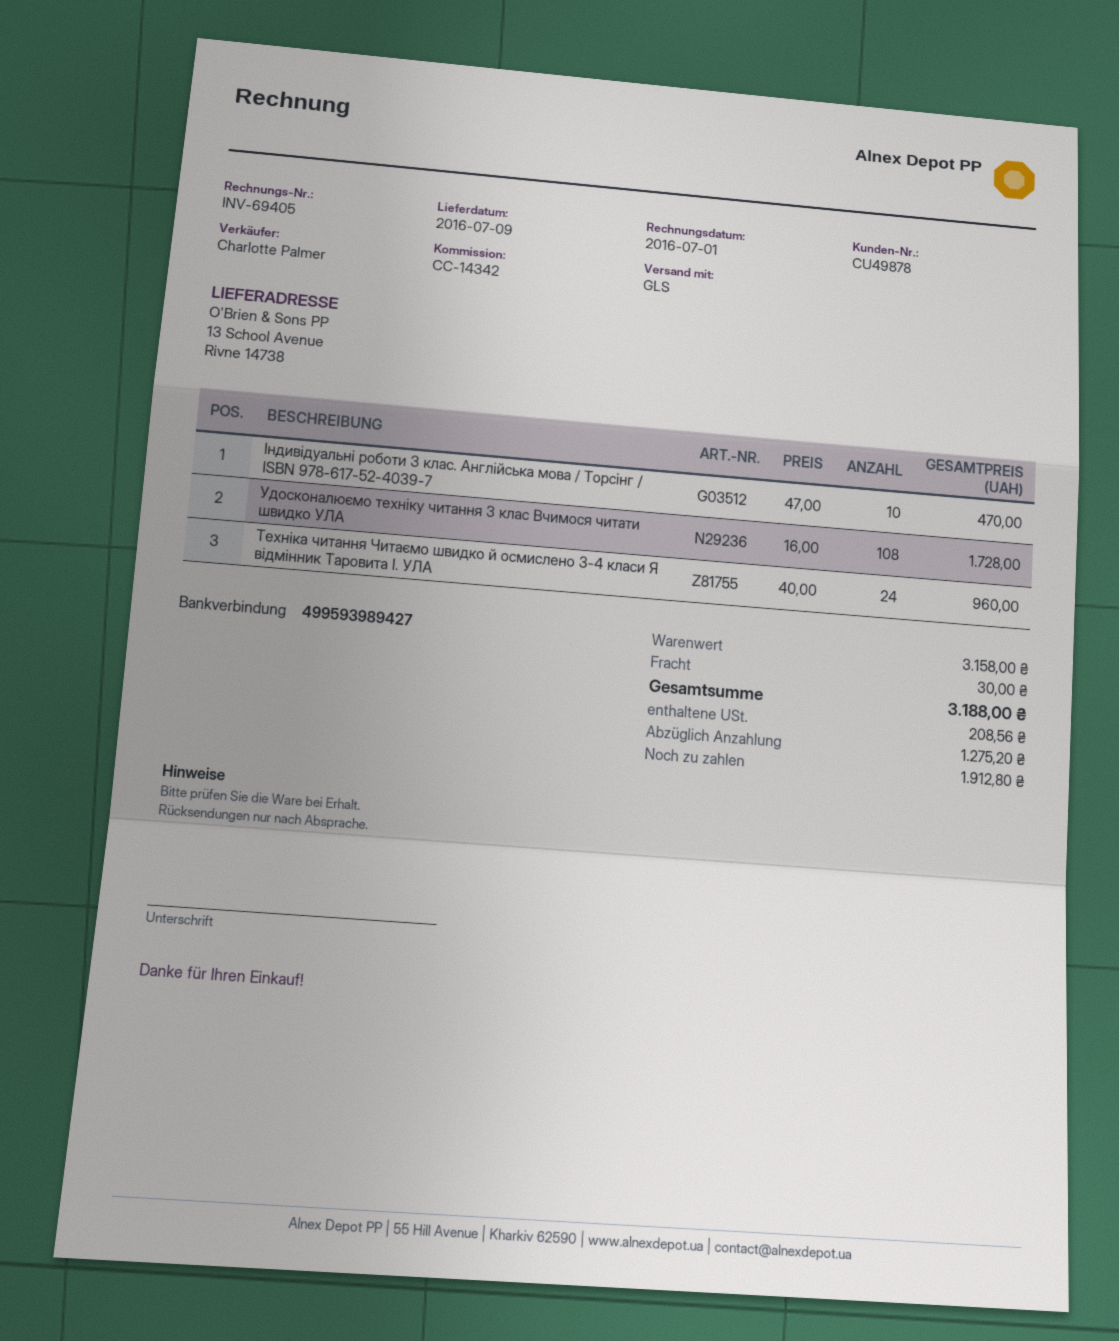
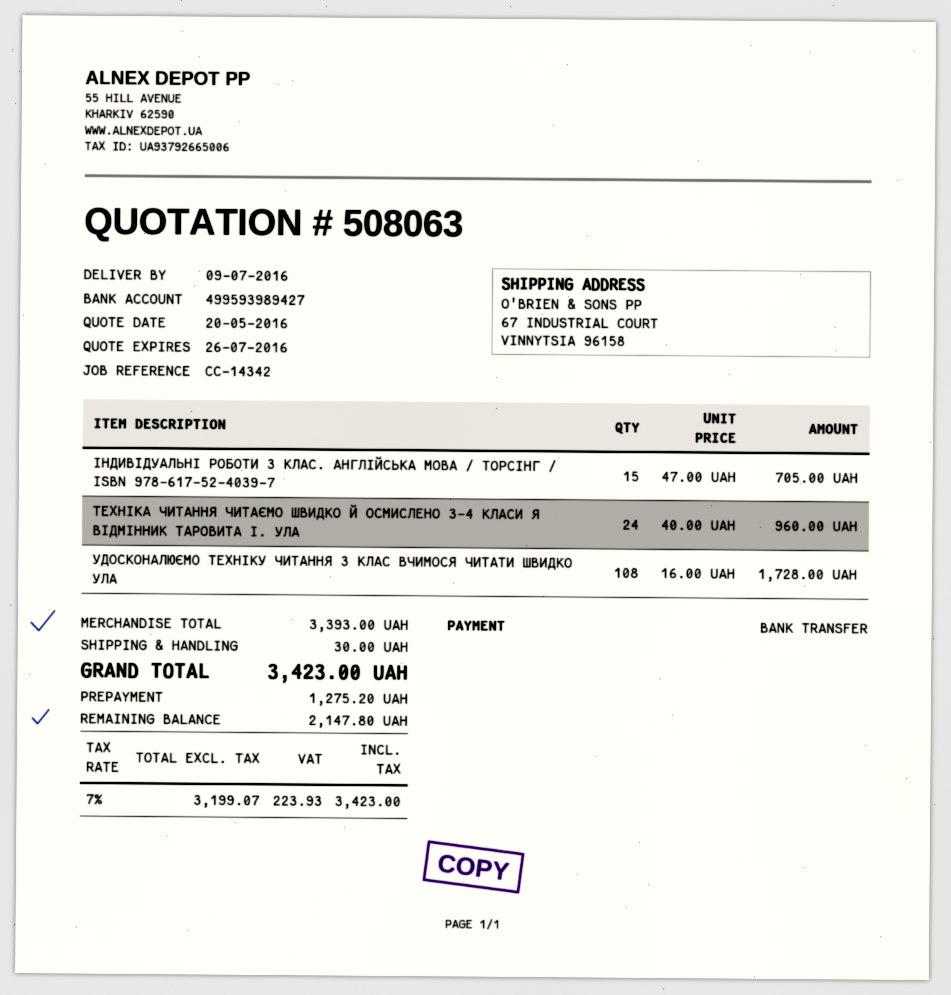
ship to: 13 School Avenue, Rivne 14738 -> 67 INDUSTRIAL COURT, VINNYTSIA 96158
Індивідуальні роботи 3 клас. Англійська мова / Торсінг / ISBN 978-617-52-4039-7: 10 x 47.00 = 470.00 -> 15 x 47.00 = 705.00
subtotal: 3158.00 -> 3393.00
tax: 208.56 -> 223.93
total: 3188.00 -> 3423.00
balance: 1912.80 -> 2147.80

